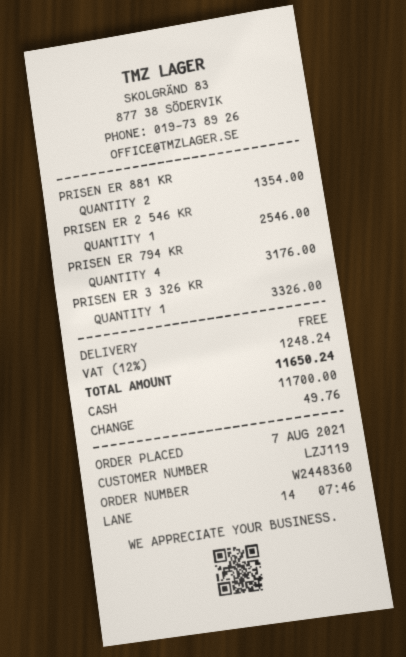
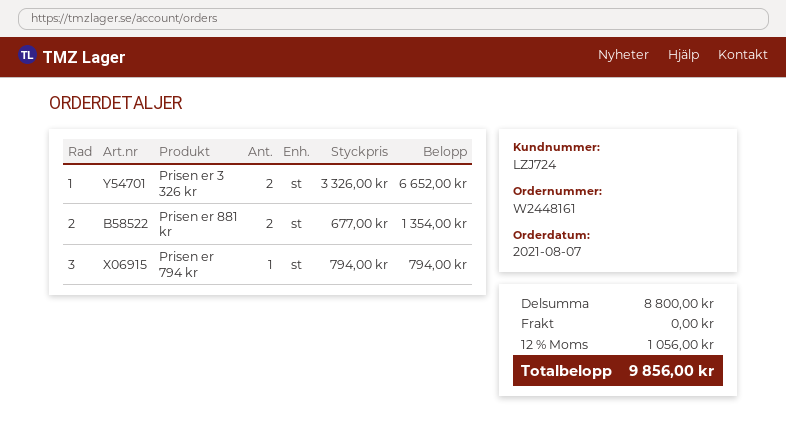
order number: W2448360 -> W2448161
customer number: LZJ119 -> LZJ724
PRISEN ER 2 546 KR: 1 for 2546.00 -> none
PRISEN ER 794 KR: 4 for 3176.00 -> 1 for 794.00
PRISEN ER 3 326 KR: 1 for 3326.00 -> 2 for 6652.00
tax: 12% = 1248.24 -> 12% = 1056.00
total: 11650.24 -> 9856.00

